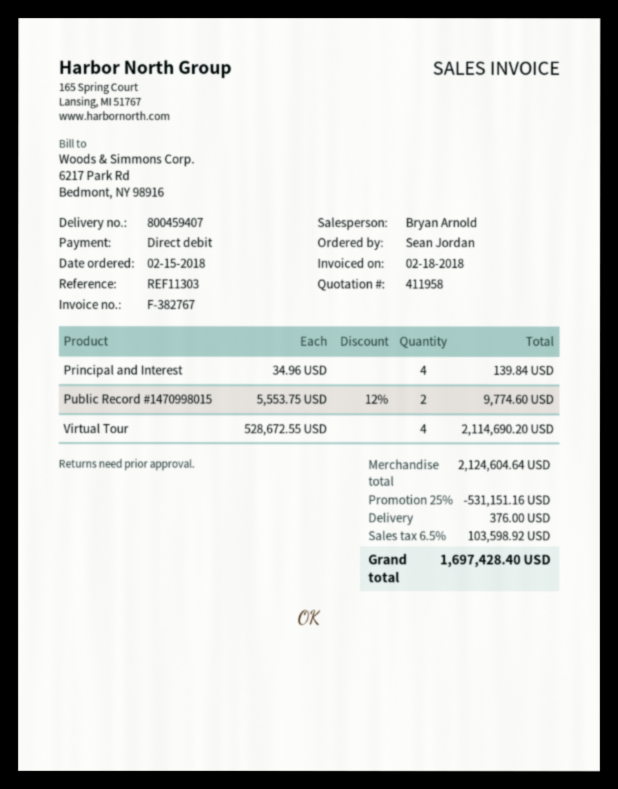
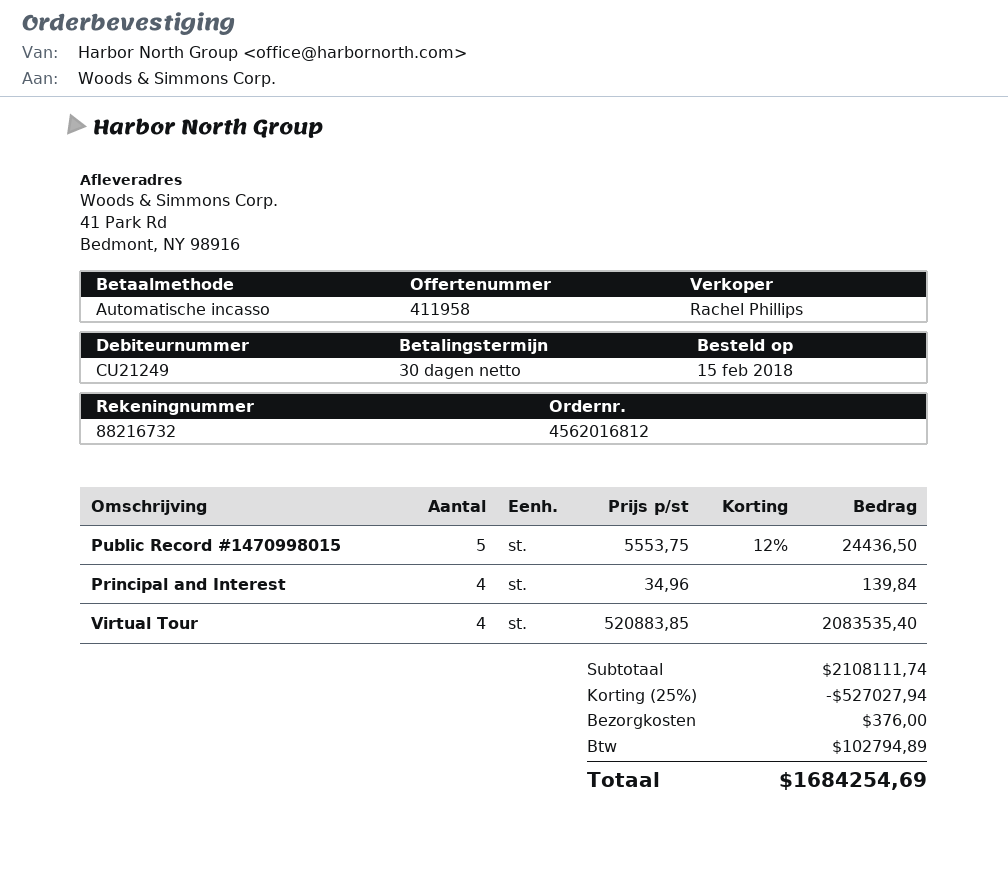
sales rep: Bryan Arnold -> Rachel Phillips
Public Record #1470998015: 2 x 5553.75 - 12% = 9774.60 -> 5 x 5553.75 - 12% = 24436.50
Virtual Tour: 4 x 528672.55 = 2114690.20 -> 4 x 520883.85 = 2083535.40
subtotal: 2124604.64 -> 2108111.74
discount: 25% = 531151.16 -> 25% = 527027.94
tax: 103598.92 -> 102794.89
total: 1697428.40 -> 1684254.69

